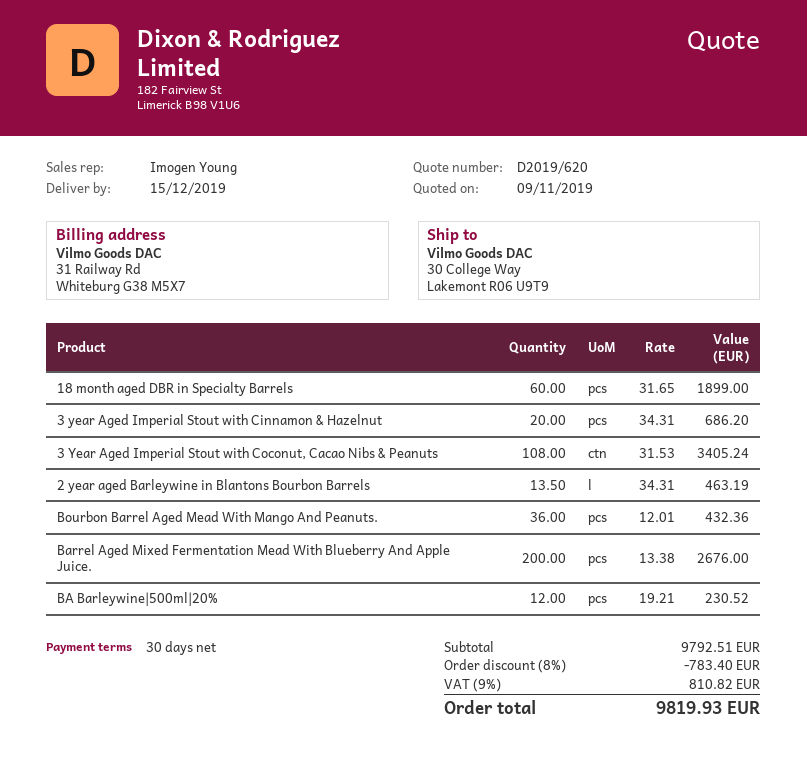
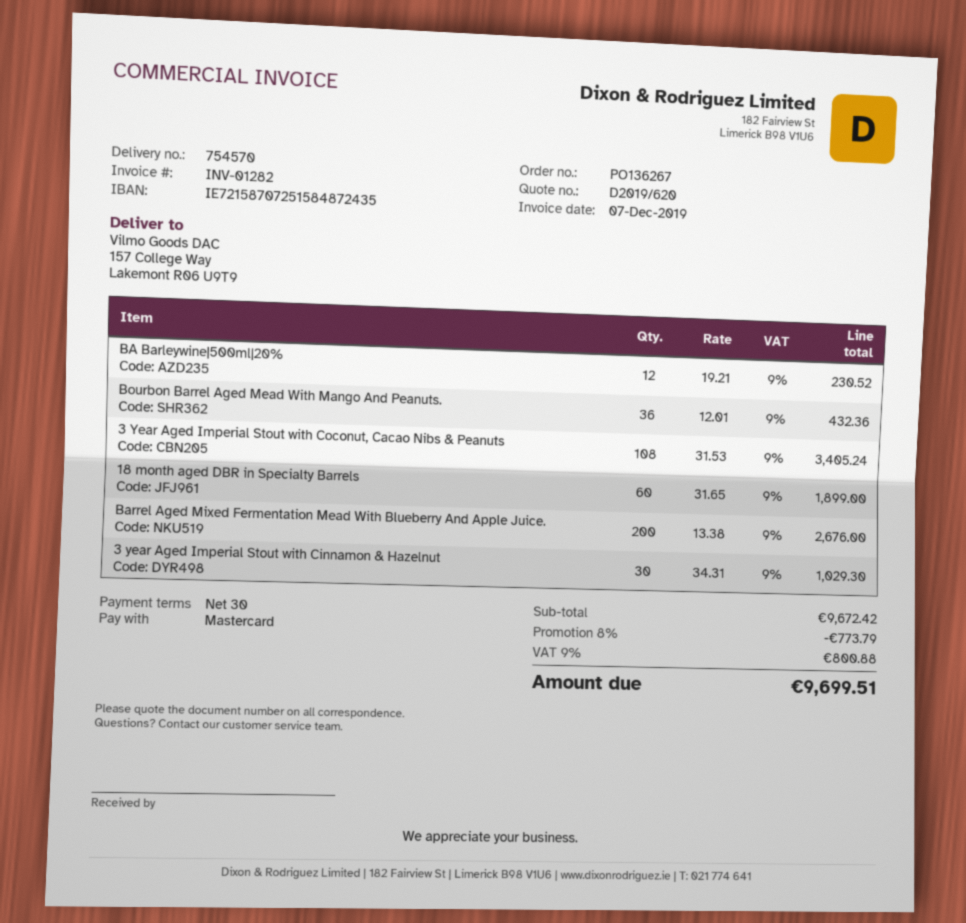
ship to: 30 College Way, Lakemont R06 U9T9 -> 157 College Way, Lakemont R06 U9T9
3 year Aged Imperial Stout with Cinnamon & Hazelnut: 20 x 34.31 = 686.20 -> 30 x 34.31 = 1029.30
2 year aged Barleywine in Blantons Bourbon Barrels: 13.5 x 34.31 = 463.19 -> none
subtotal: 9792.51 -> 9672.42
discount: 8% = 783.40 -> 8% = 773.79
tax: 9% = 810.82 -> 9% = 800.88
total: 9819.93 -> 9699.51

